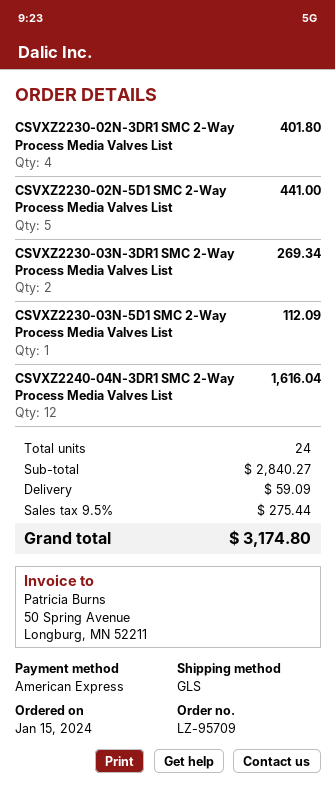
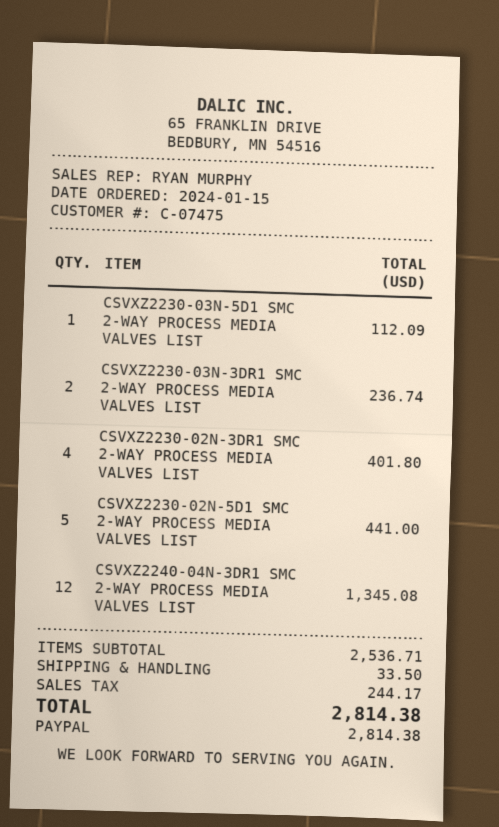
payment method: American Express -> PayPal
CSVXZ2230-03N-3DR1 SMC 2-Way Process Media Valves List: 2 for 269.34 -> 2 for 236.74
CSVXZ2240-04N-3DR1 SMC 2-Way Process Media Valves List: 12 for 1616.04 -> 12 for 1345.08
subtotal: 2840.27 -> 2536.71
shipping: 59.09 -> 33.50
tax: 275.44 -> 244.17
total: 3174.80 -> 2814.38

